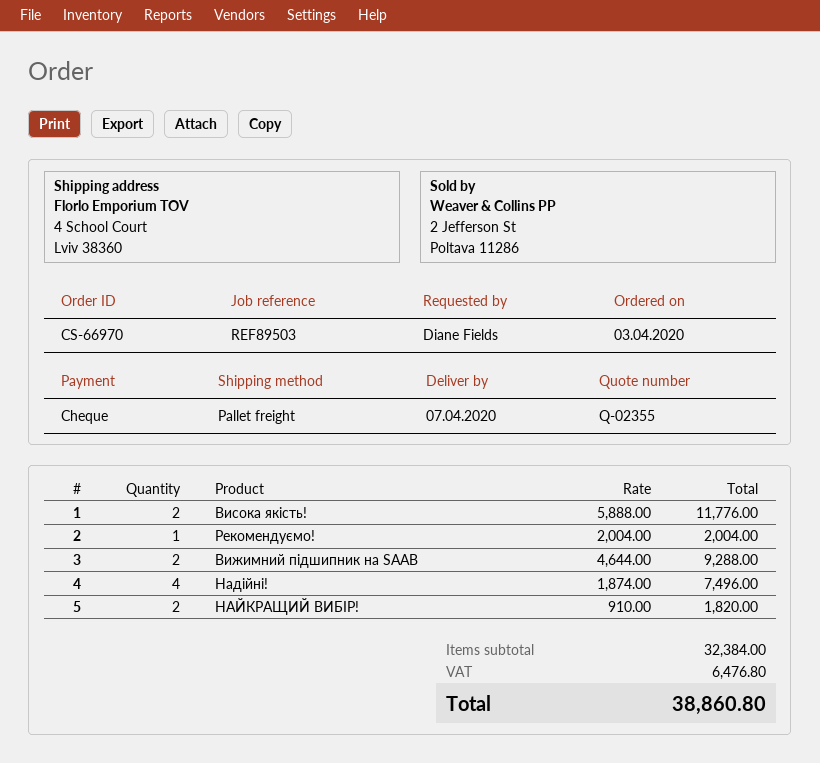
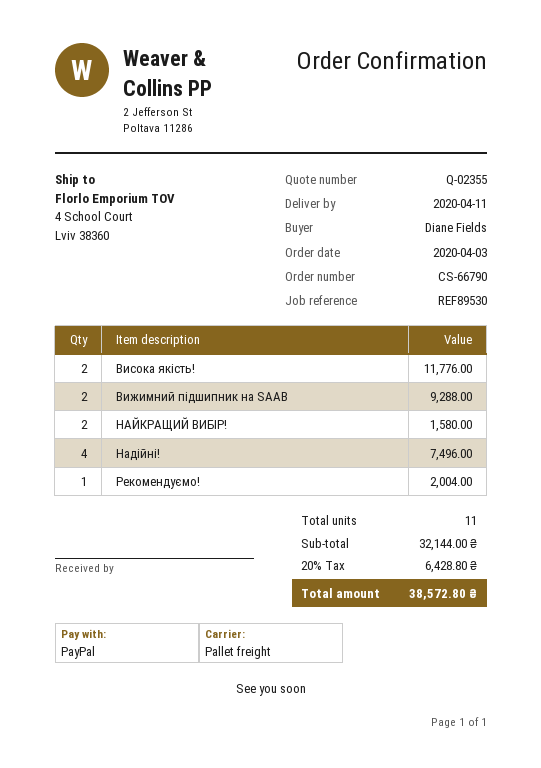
order number: CS-66970 -> CS-66790
delivery date: 2020-04-07 -> 2020-04-11
reference: REF89503 -> REF89530
payment method: cheque -> PayPal
НАЙКРАЩИЙ ВИБІР!: 2 for 1820.00 -> 2 for 1580.00
subtotal: 32384.00 -> 32144.00
tax: 6476.80 -> 6428.80
total: 38860.80 -> 38572.80

